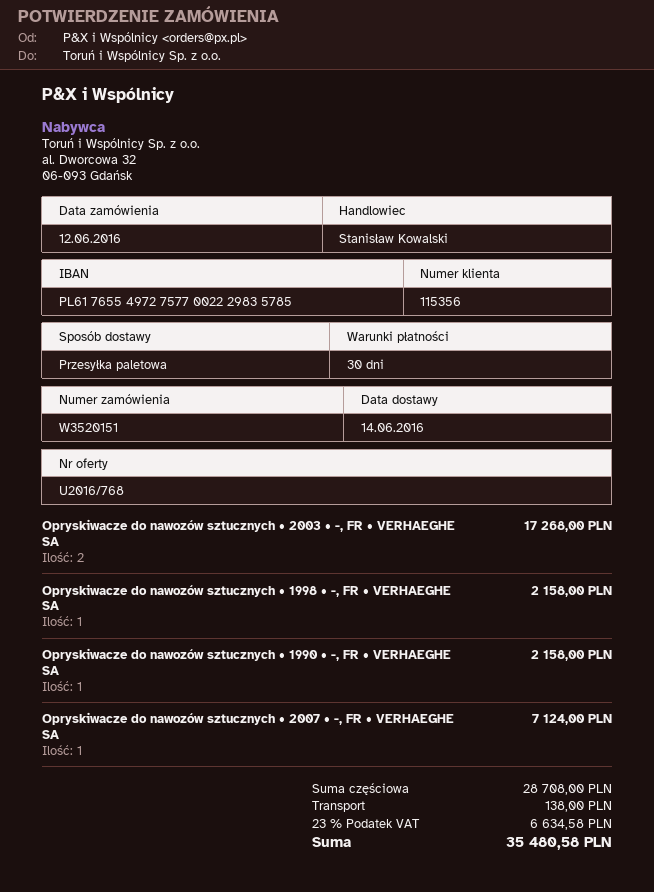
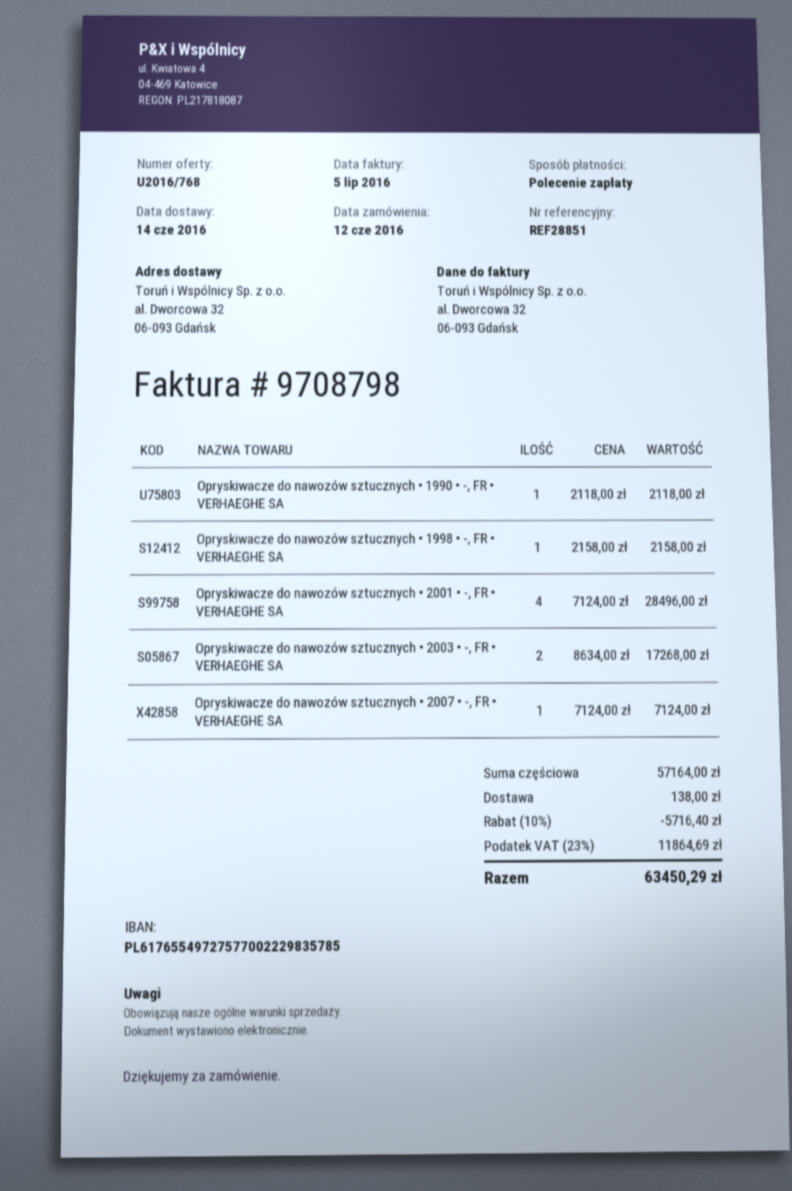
Opryskiwacze do nawozów sztucznych • 1990 • -, FR • VERHAEGHE SA: 1 for 2158.00 -> 1 for 2118.00
Opryskiwacze do nawozów sztucznych • 2001 • -, FR • VERHAEGHE SA: none -> 4 for 28496.00
subtotal: 28708.00 -> 57164.00
discount: none -> 10% = 5716.40
tax: 23% = 6634.58 -> 23% = 11864.69
total: 35480.58 -> 63450.29

